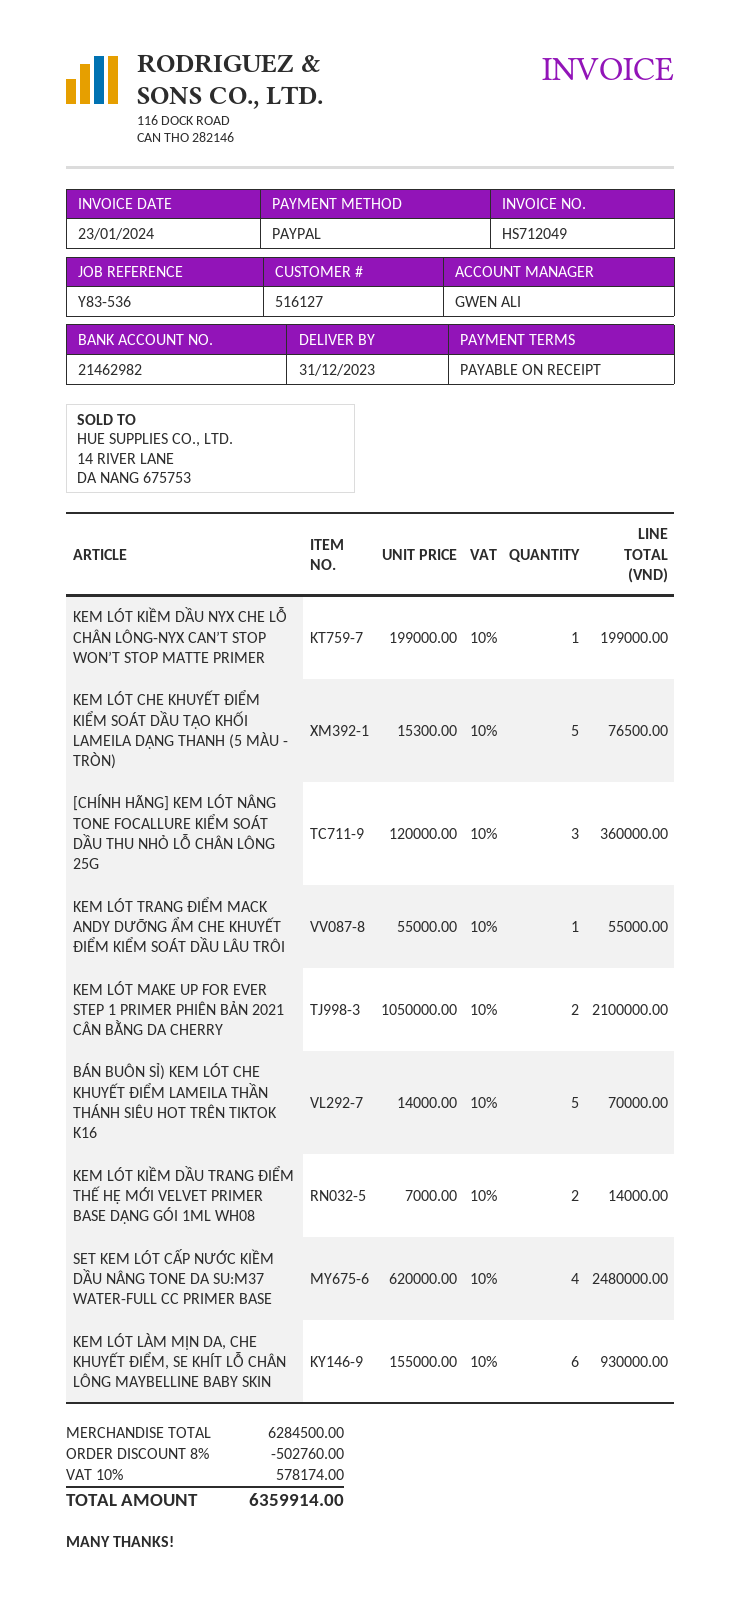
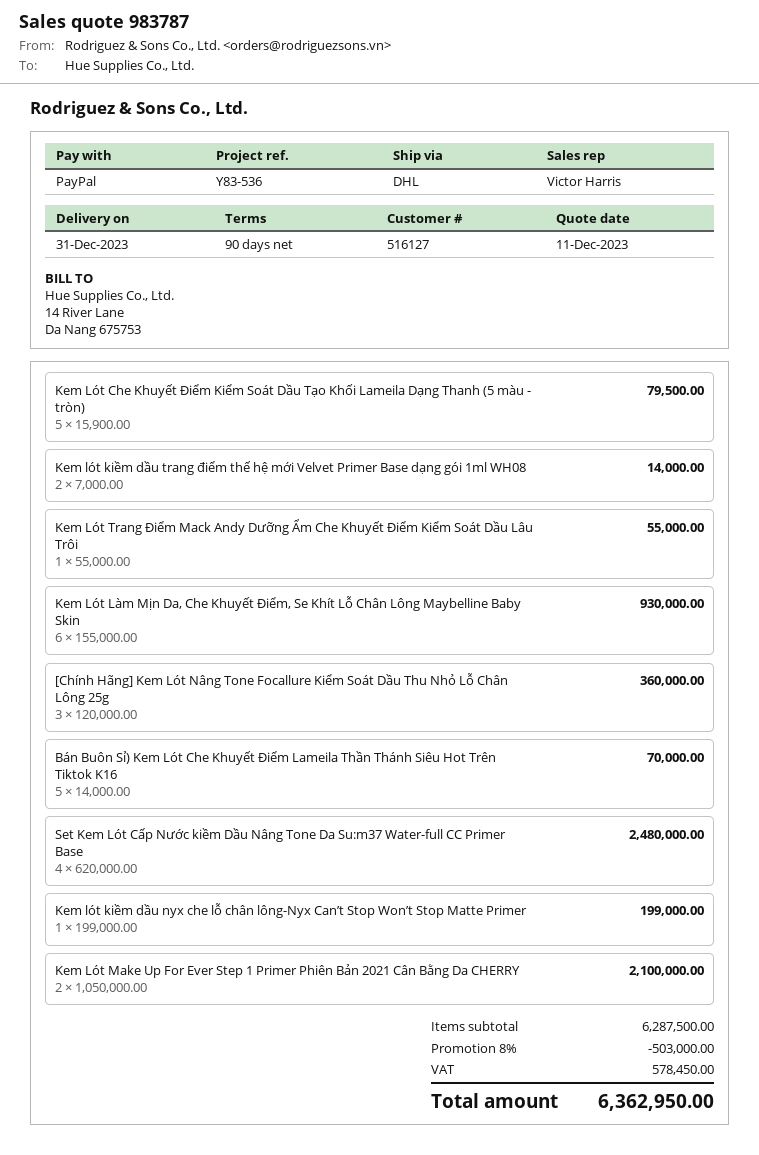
payment terms: on receipt -> 90 days
sales rep: GWEN ALI -> Victor Harris
KEM LÓT CHE KHUYẾT ĐIỂM KIỂM SOÁT DẦU TẠO KHỐI LAMEILA DẠNG THANH (5 MÀU - TRÒN): 5 x 15300.00 = 76500.00 -> 5 x 15900.00 = 79500.00
subtotal: 6284500.00 -> 6287500.00
discount: 8% = 502760.00 -> 8% = 503000.00
tax: 578174.00 -> 578450.00
total: 6359914.00 -> 6362950.00

